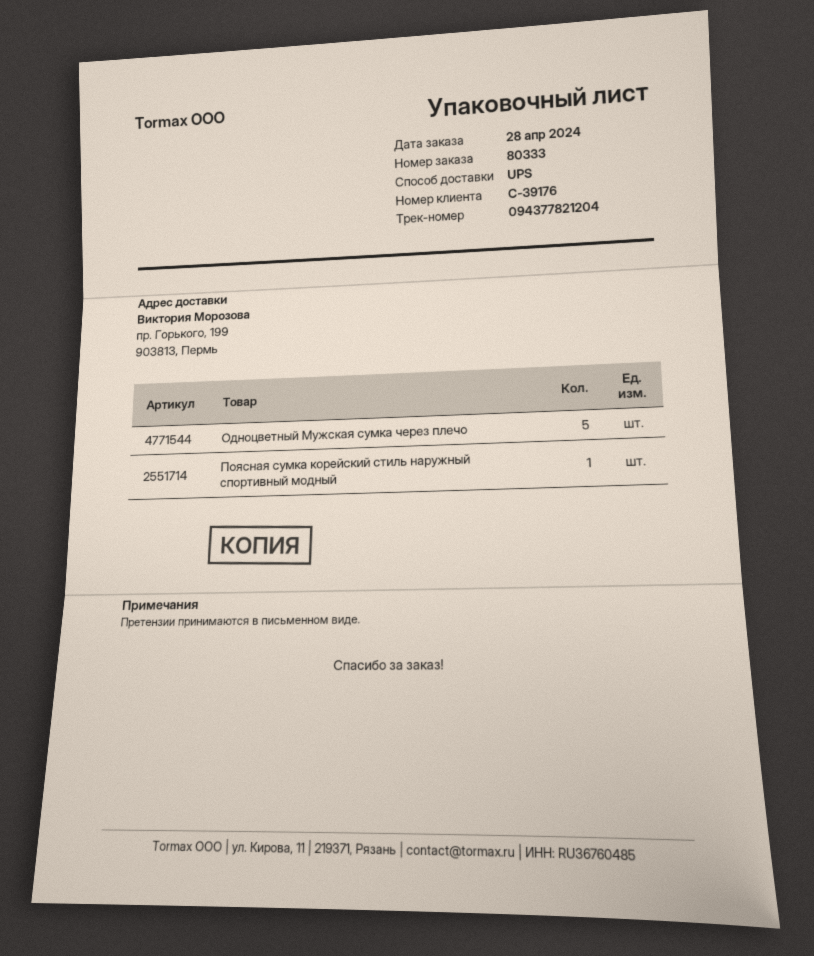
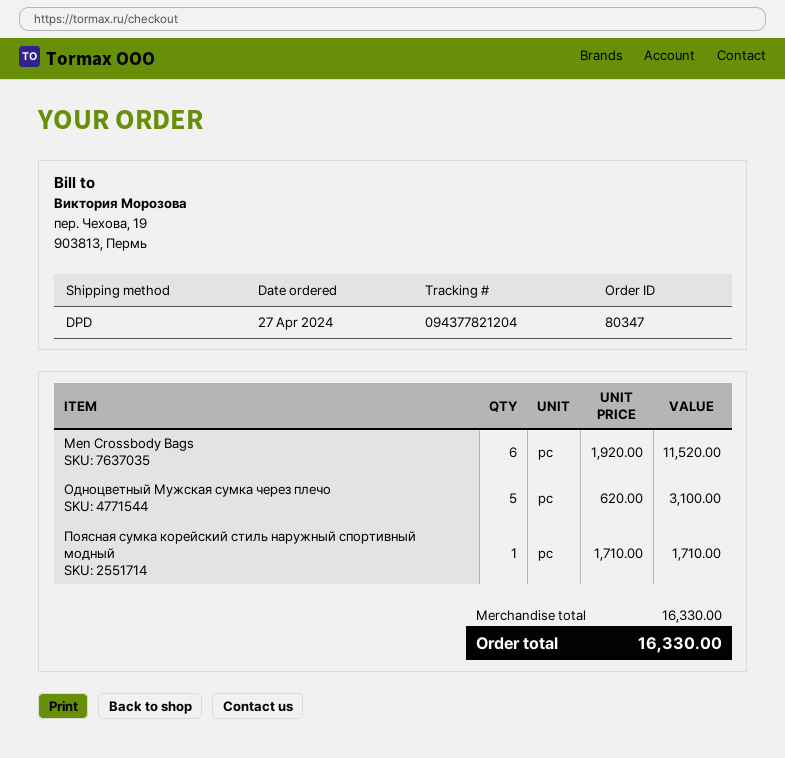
order number: 80333 -> 80347
order date: 2024-04-28 -> 2024-04-27
shipping method: UPS -> DPD
Men Crossbody Bags: none -> 6

